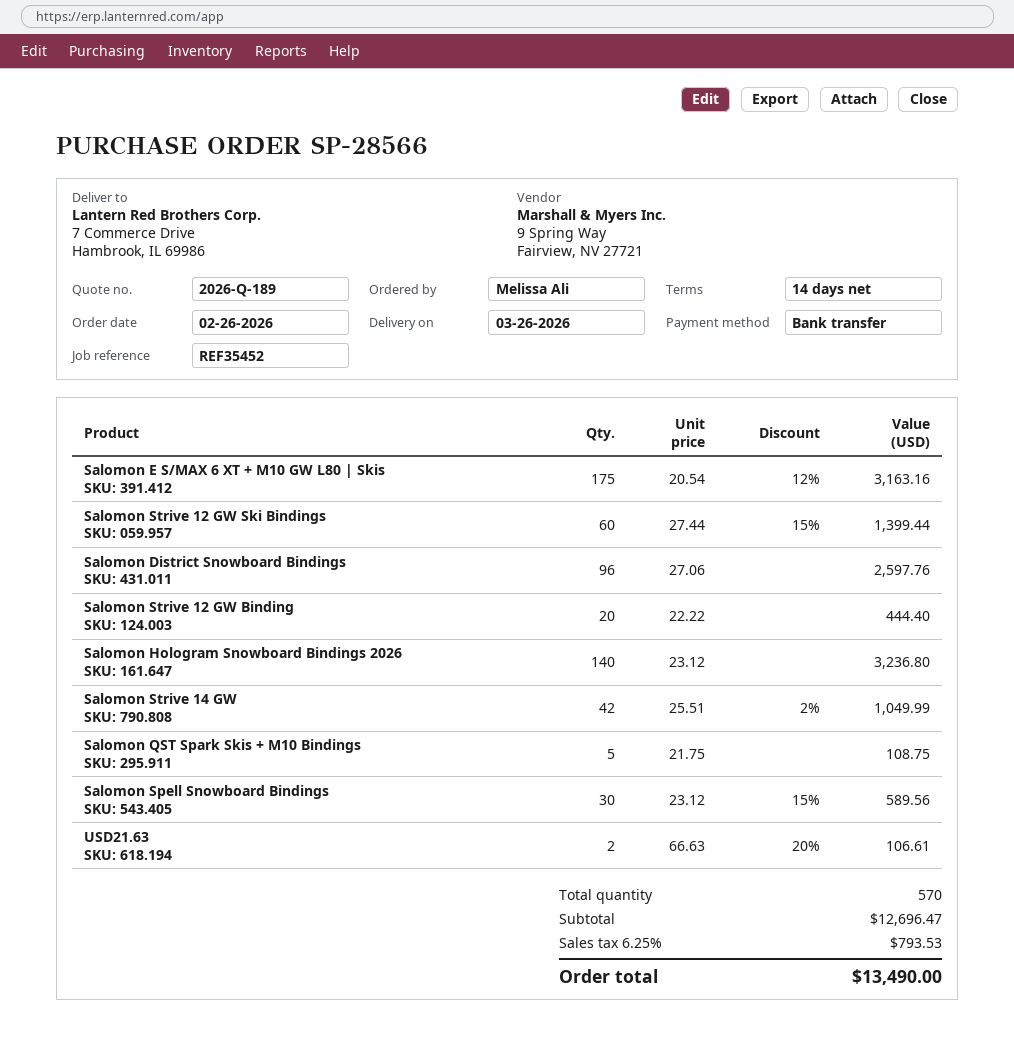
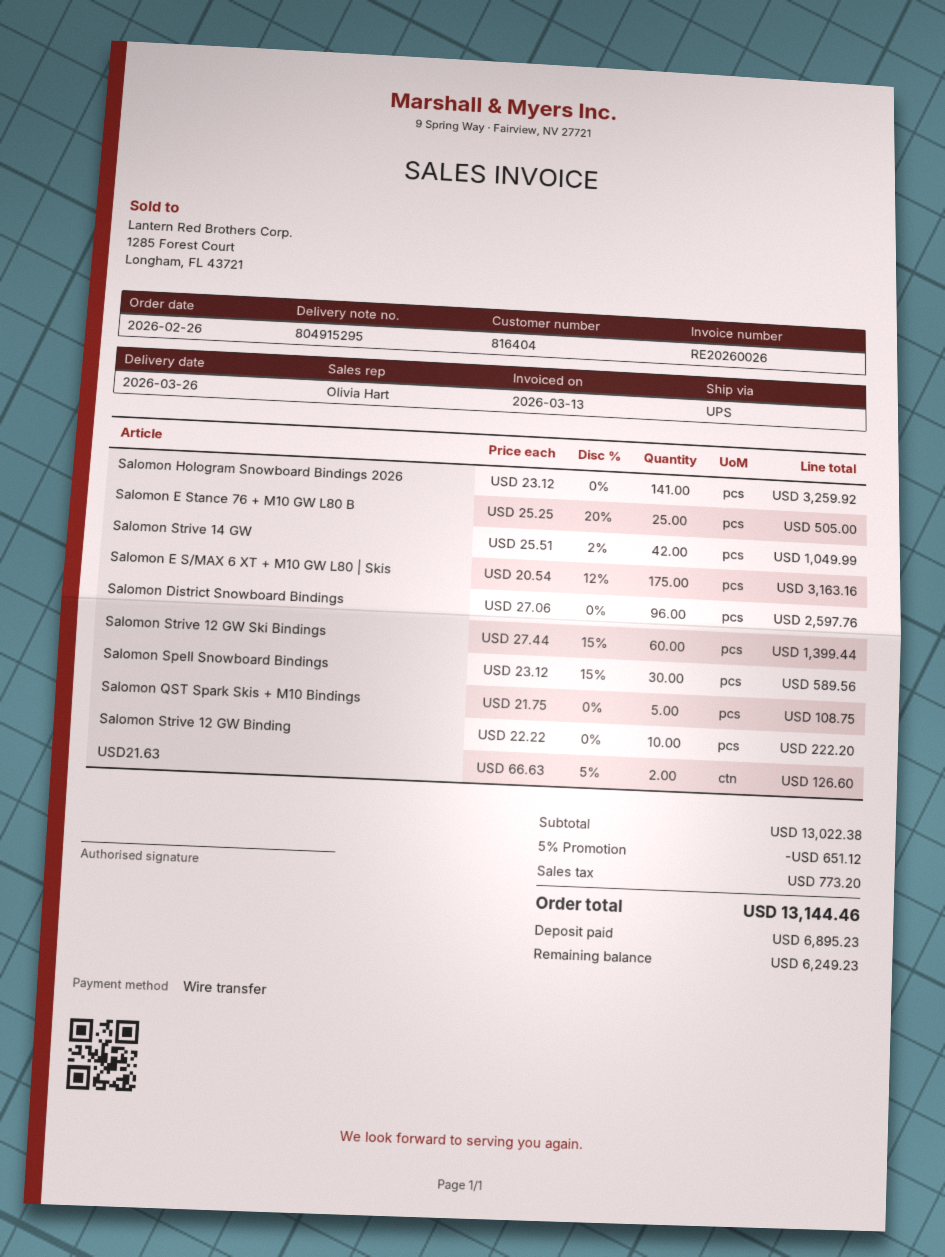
Salomon Strive 12 GW Binding: 20 x 22.22 = 444.40 -> 10 x 22.22 = 222.20
Salomon Hologram Snowboard Bindings 2026: 140 x 23.12 = 3236.80 -> 141 x 23.12 = 3259.92
USD21.63: 2 x 66.63 - 20% = 106.61 -> 2 x 66.63 - 5% = 126.60
Salomon E Stance 76 + M10 GW L80 B: none -> 25 x 25.25 - 20% = 505.00
subtotal: 12696.47 -> 13022.38
discount: none -> 5% = 651.12
tax: 793.53 -> 773.20
total: 13490.00 -> 13144.46

